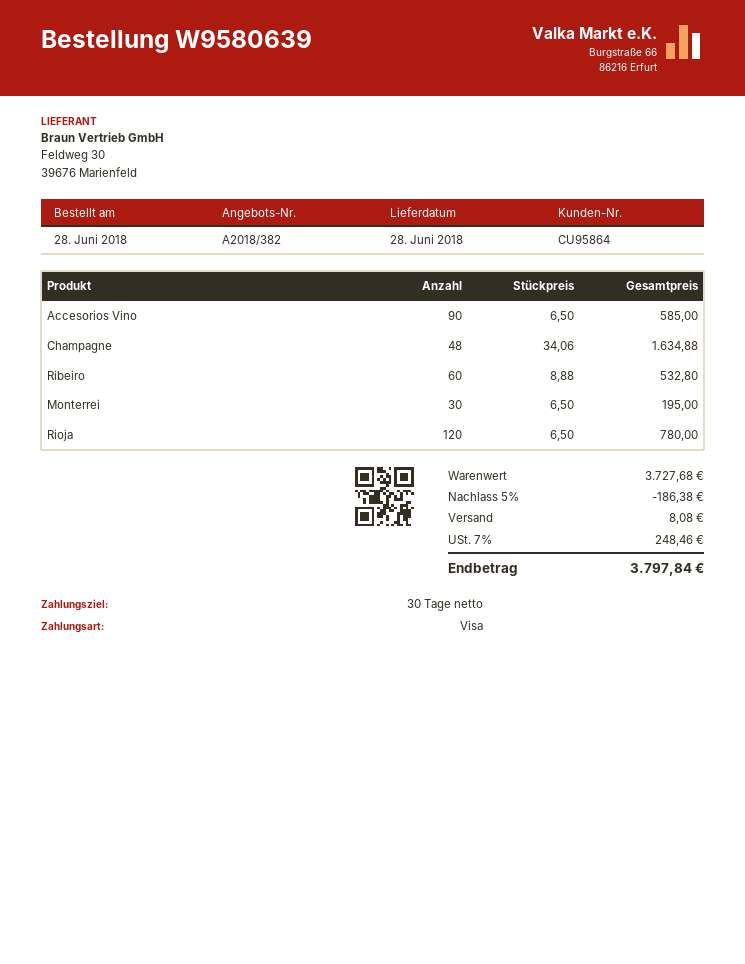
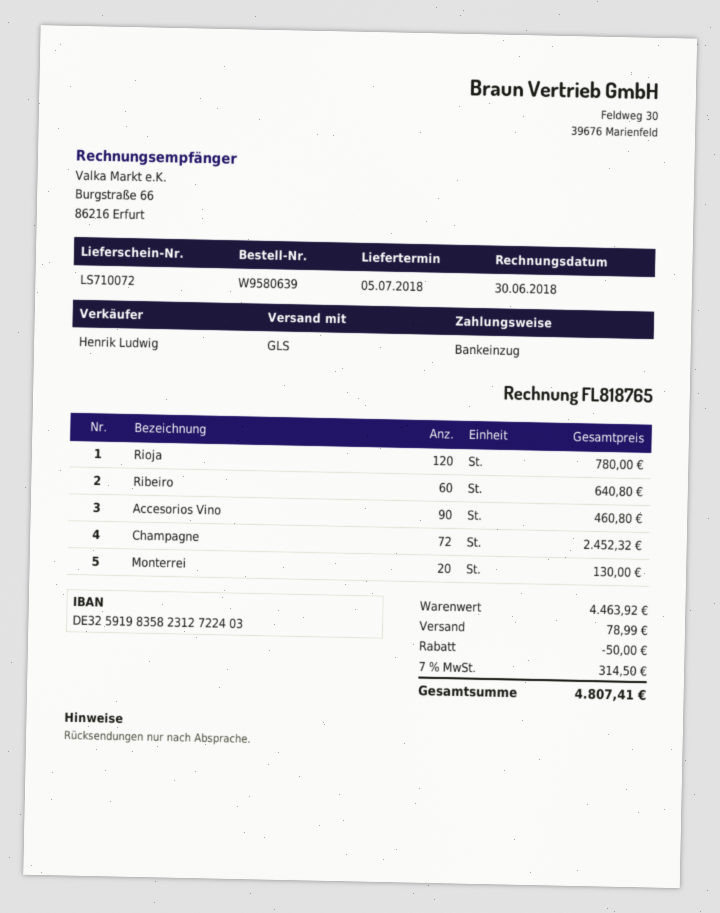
delivery date: 2018-06-28 -> 2018-07-05
payment method: Visa -> direct debit
Accesorios Vino: 90 for 585.00 -> 90 for 460.80
Champagne: 48 for 1634.88 -> 72 for 2452.32
Ribeiro: 60 for 532.80 -> 60 for 640.80
Monterrei: 30 for 195.00 -> 20 for 130.00
subtotal: 3727.68 -> 4463.92
discount: 186.38 -> 50.00
shipping: 8.08 -> 78.99
tax: 7% = 248.46 -> 7% = 314.50
total: 3797.84 -> 4807.41

